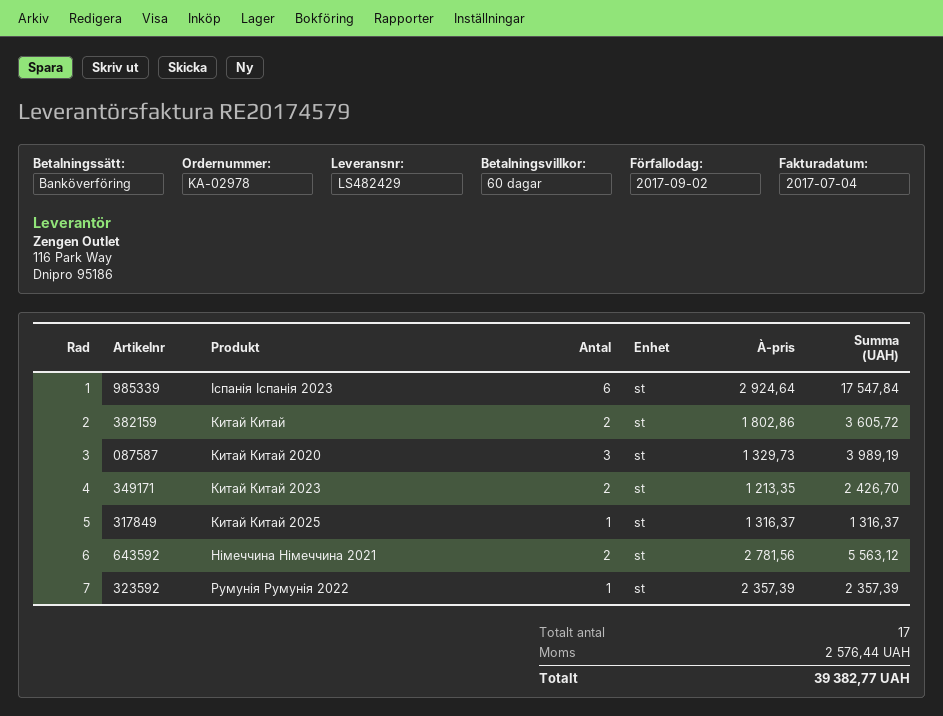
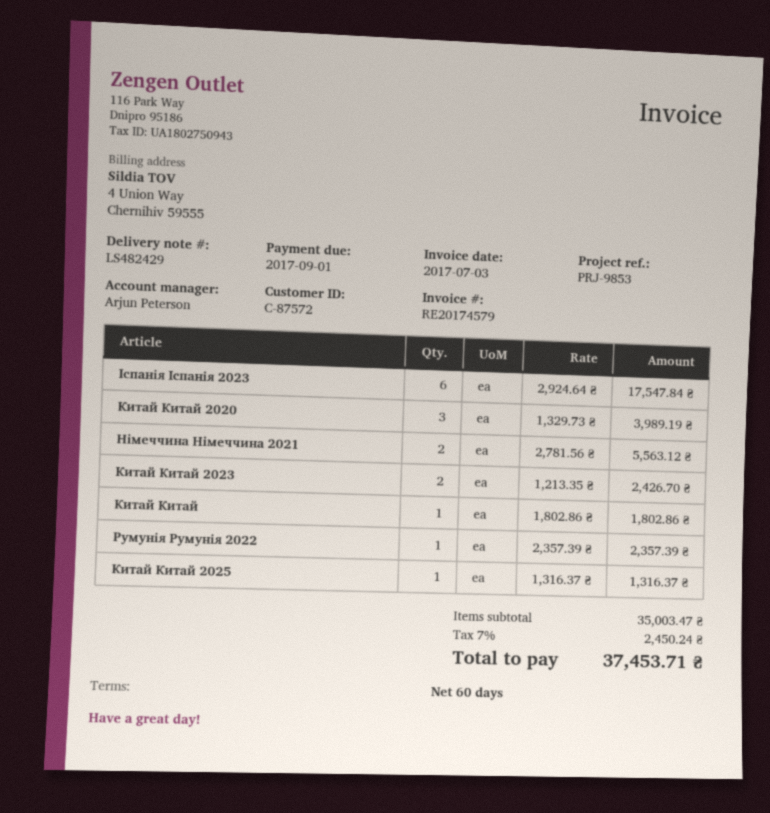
invoice date: 2017-07-04 -> 2017-07-03
due date: 2017-09-02 -> 2017-09-01
Китай Китай: 2 x 1802.86 = 3605.72 -> 1 x 1802.86 = 1802.86
tax: 2576.44 -> 2450.24
total: 39382.77 -> 37453.71

